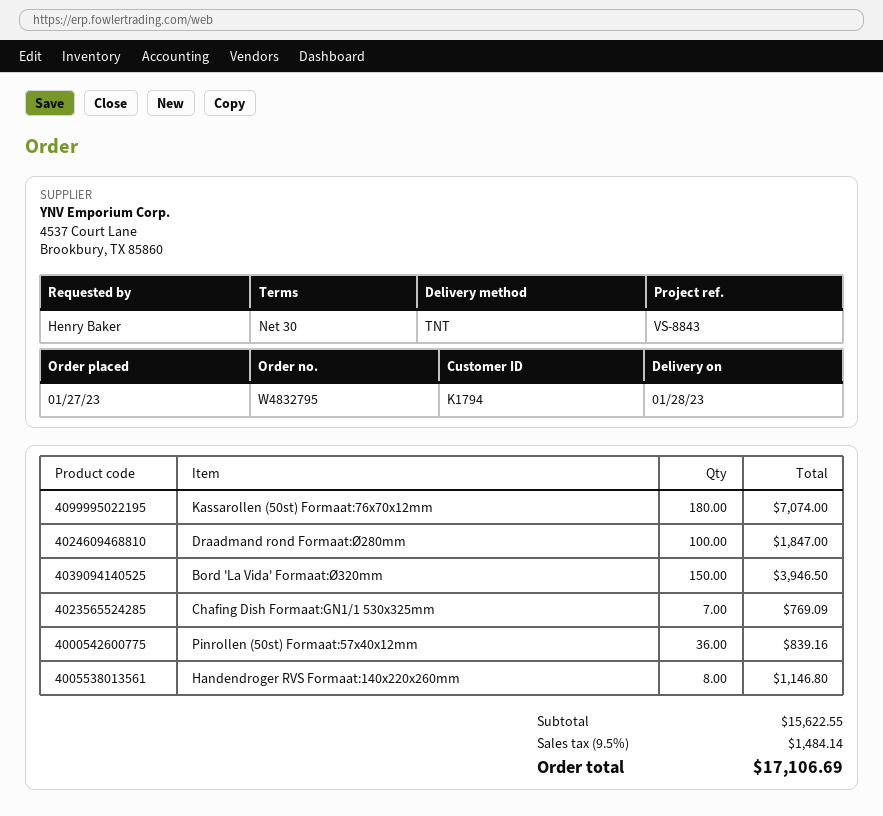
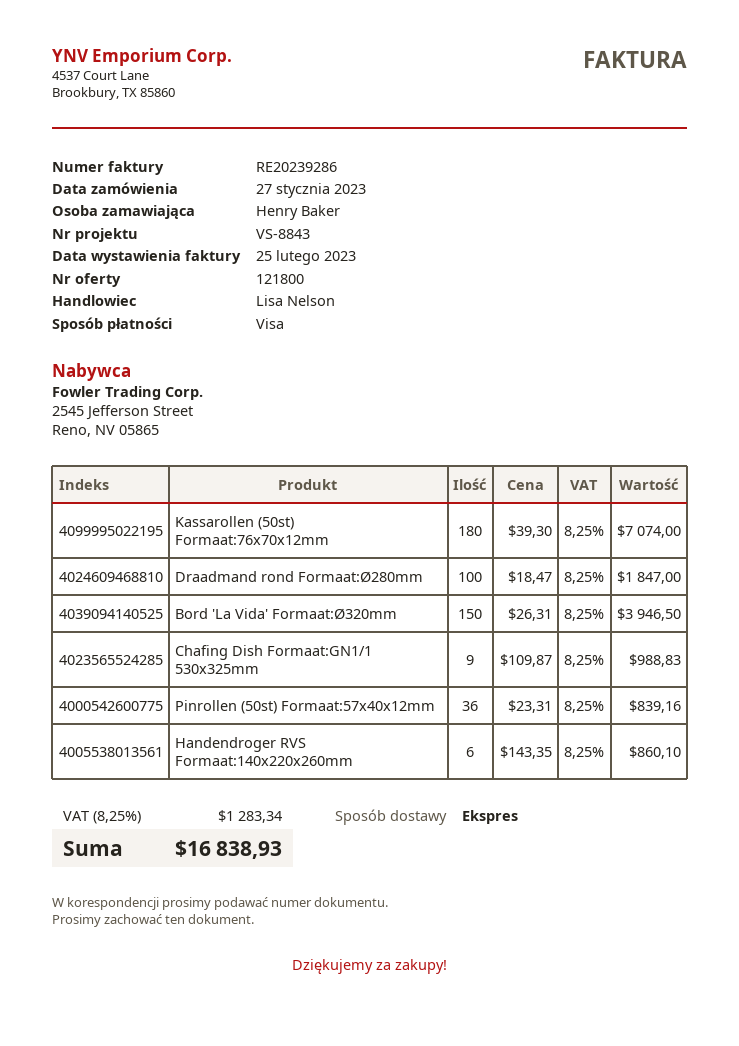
shipping method: TNT -> express
Chafing Dish Formaat:GN1/1 530x325mm: 7 for 769.09 -> 9 for 988.83
Handendroger RVS Formaat:140x220x260mm: 8 for 1146.80 -> 6 for 860.10
tax: 9.5% = 1484.14 -> 8.25% = 1283.34
total: 17106.69 -> 16838.93

